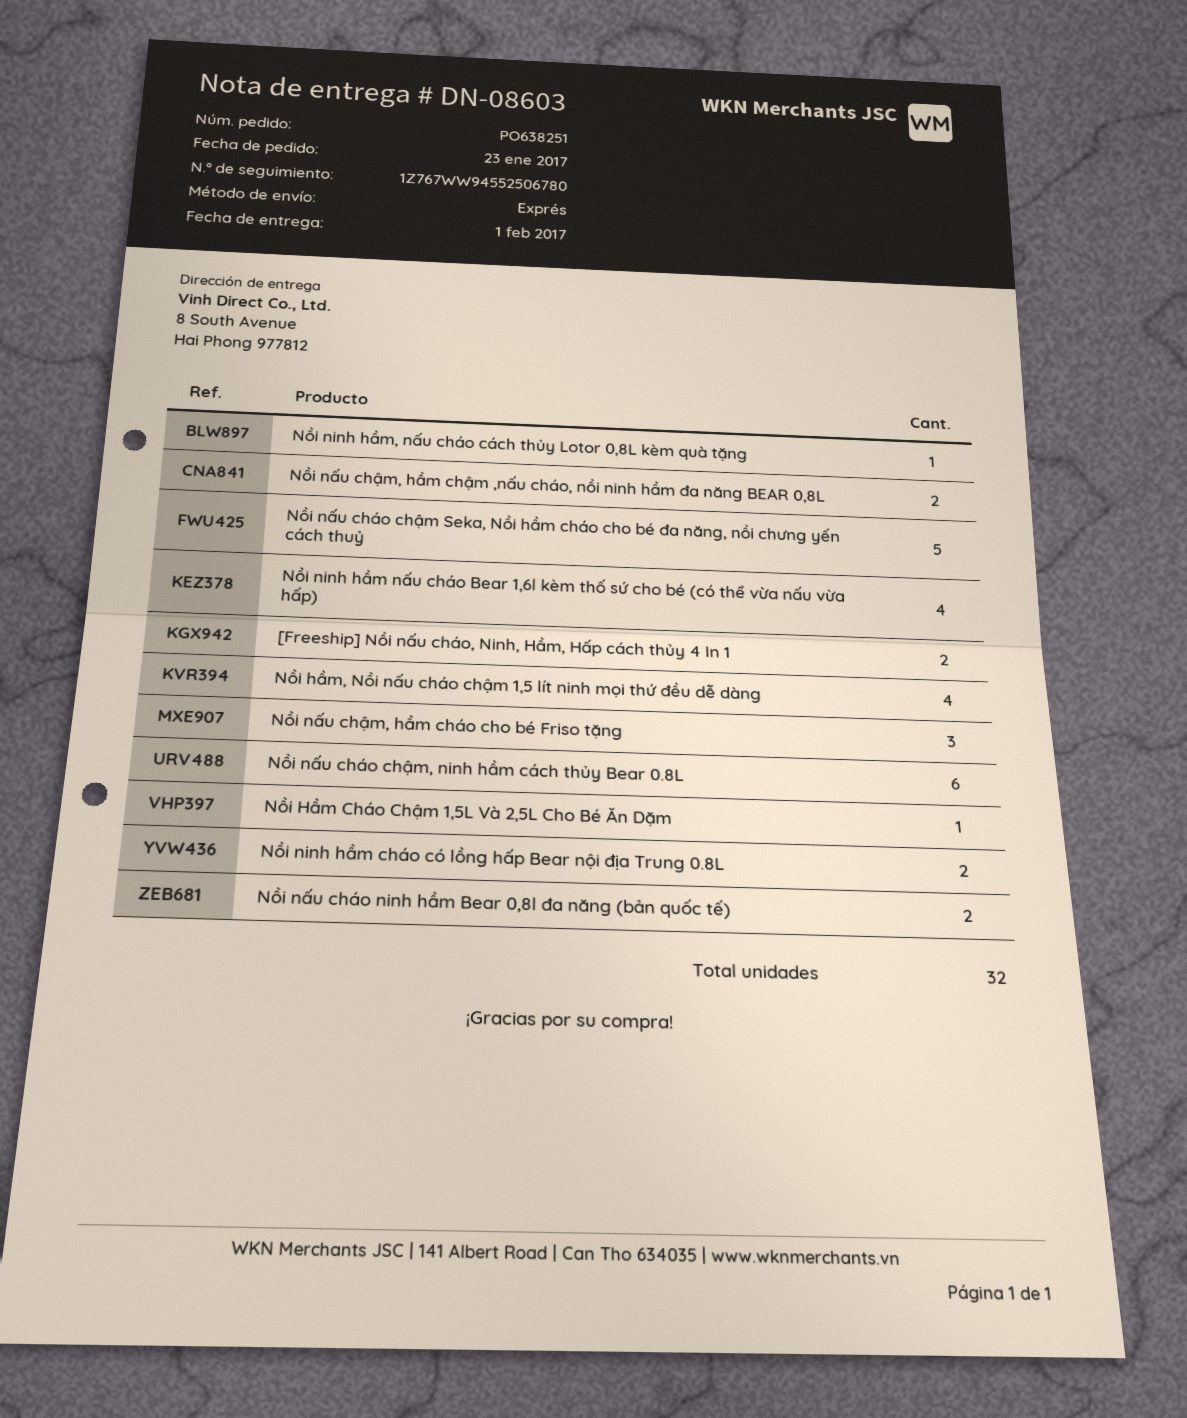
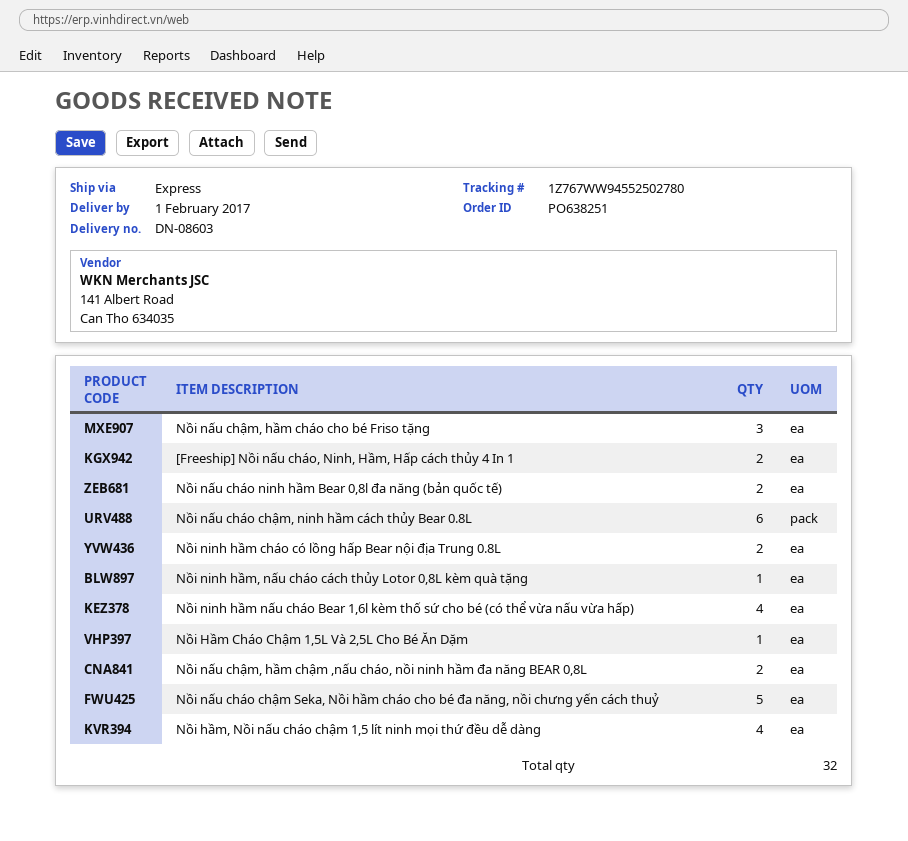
tracking number: 1Z767WW94552506780 -> 1Z767WW94552502780

